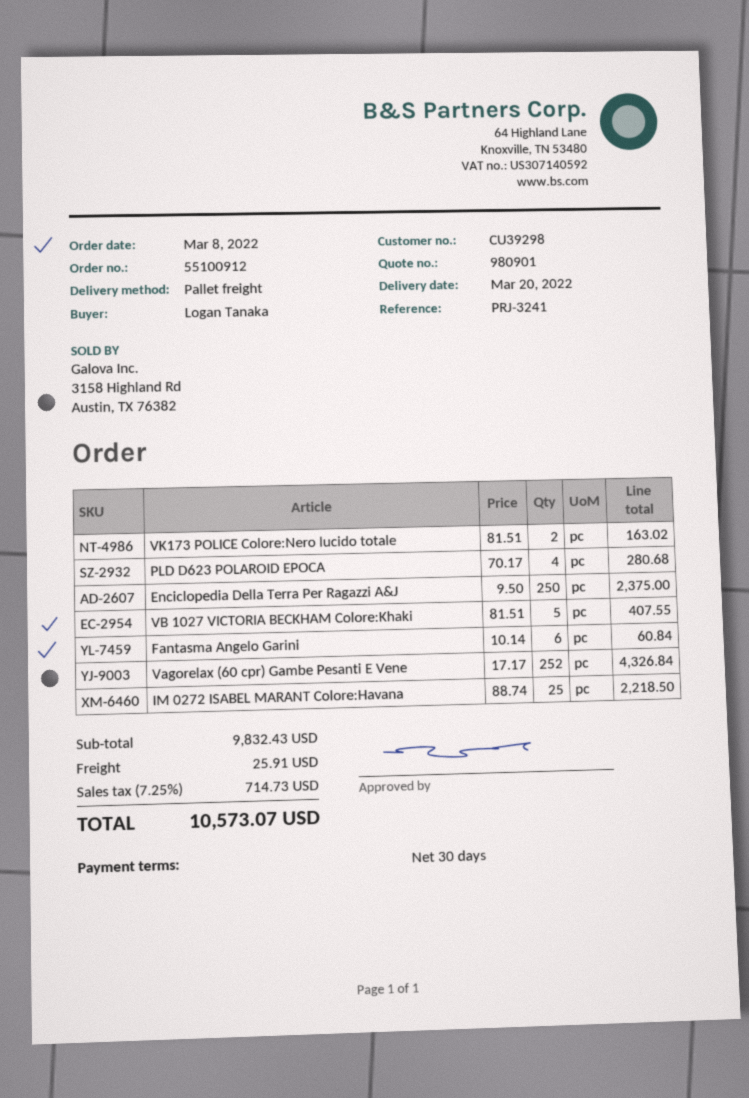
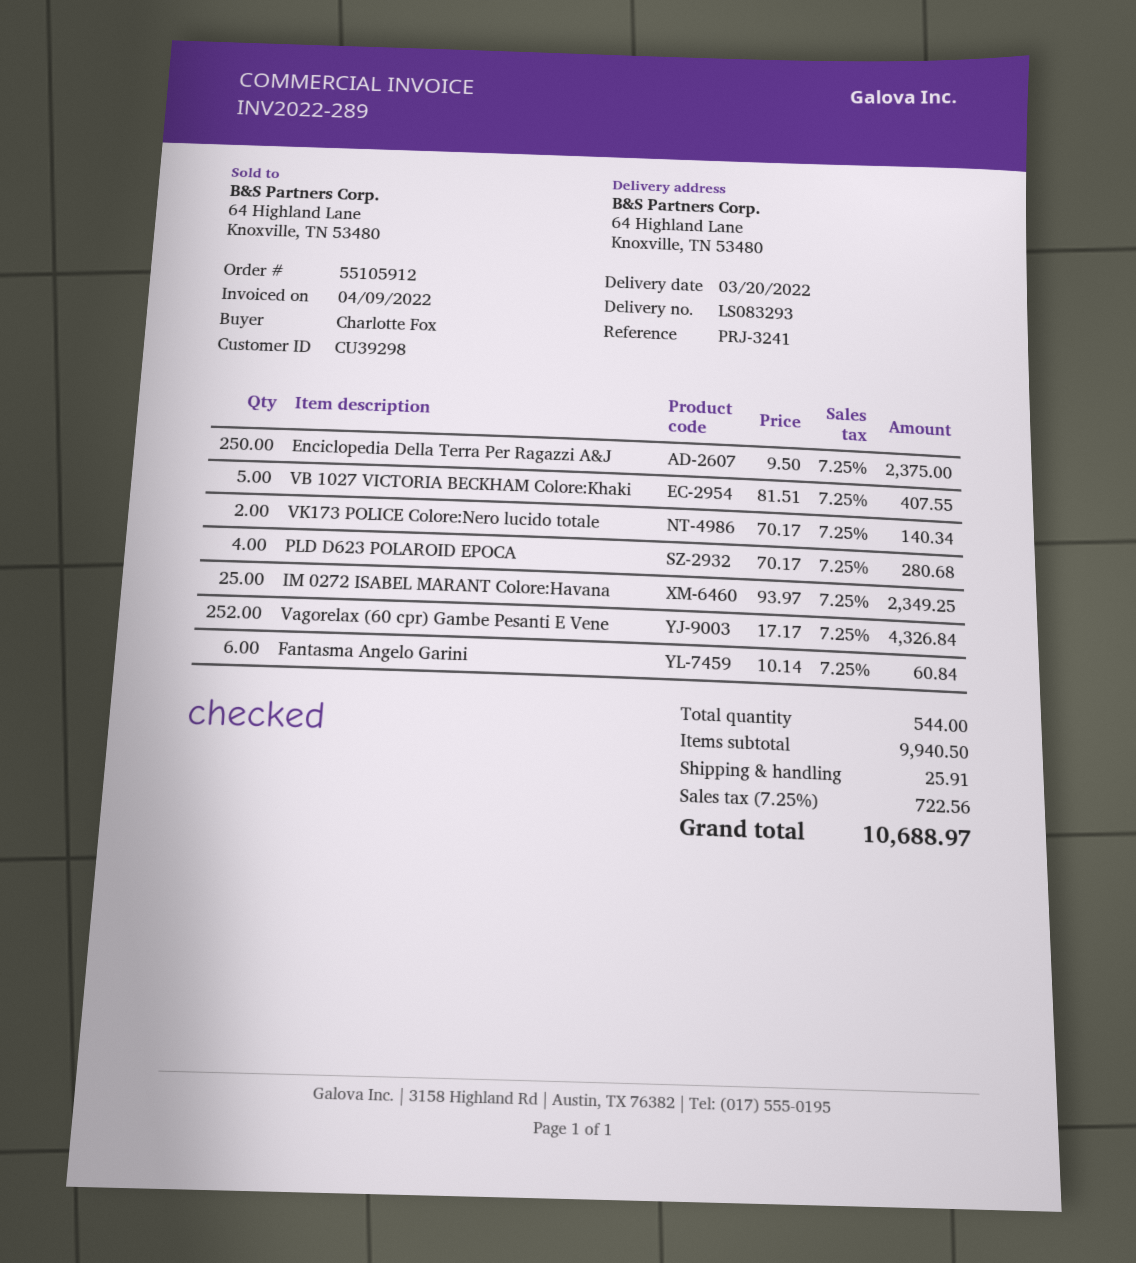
order number: 55100912 -> 55105912
ordered by: Logan Tanaka -> Charlotte Fox
VK173 POLICE Colore:Nero lucido totale: 2 x 81.51 = 163.02 -> 2 x 70.17 = 140.34
IM 0272 ISABEL MARANT Colore:Havana: 25 x 88.74 = 2218.50 -> 25 x 93.97 = 2349.25
subtotal: 9832.43 -> 9940.50
tax: 7.25% = 714.73 -> 7.25% = 722.56
total: 10573.07 -> 10688.97

